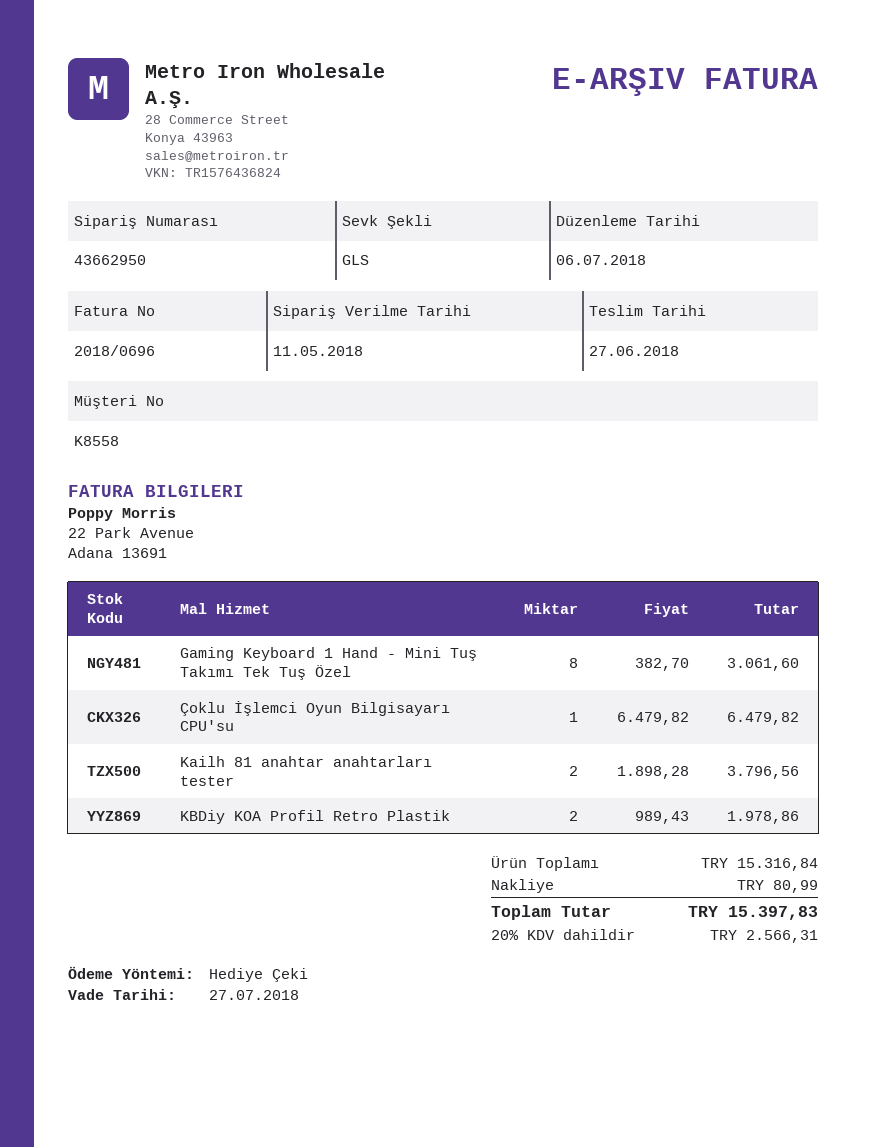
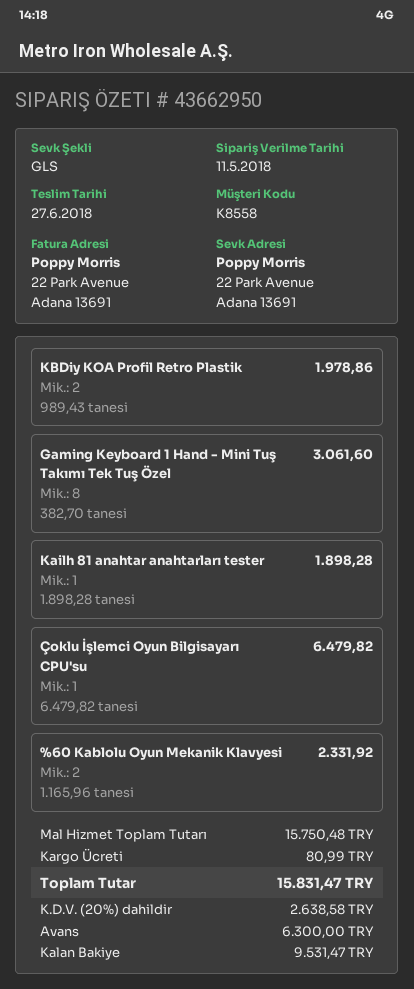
Kailh 81 anahtar anahtarları tester: 2 x 1898.28 = 3796.56 -> 1 x 1898.28 = 1898.28
%60 Kablolu Oyun Mekanik Klavyesi: none -> 2 x 1165.96 = 2331.92
subtotal: 15316.84 -> 15750.48
tax: 20% = 2566.31 -> 20% = 2638.58
total: 15397.83 -> 15831.47

